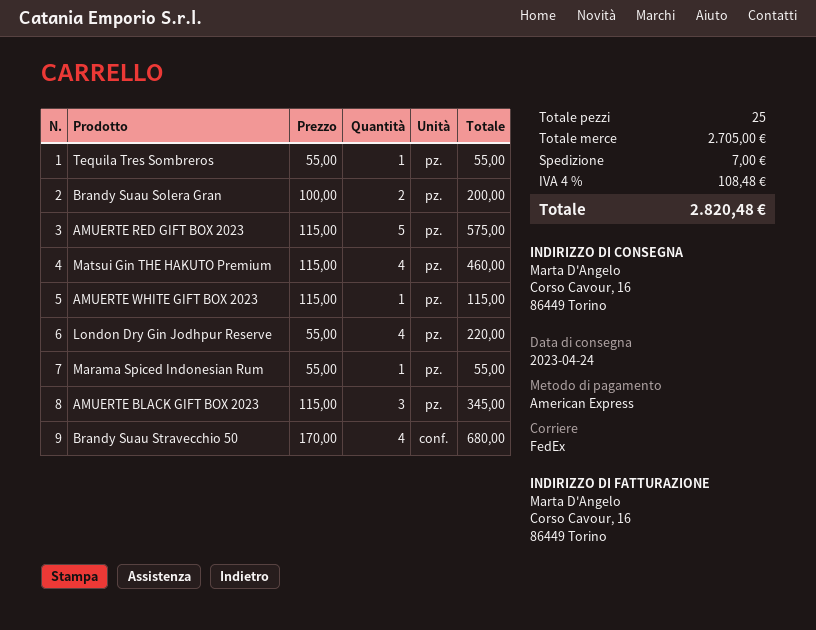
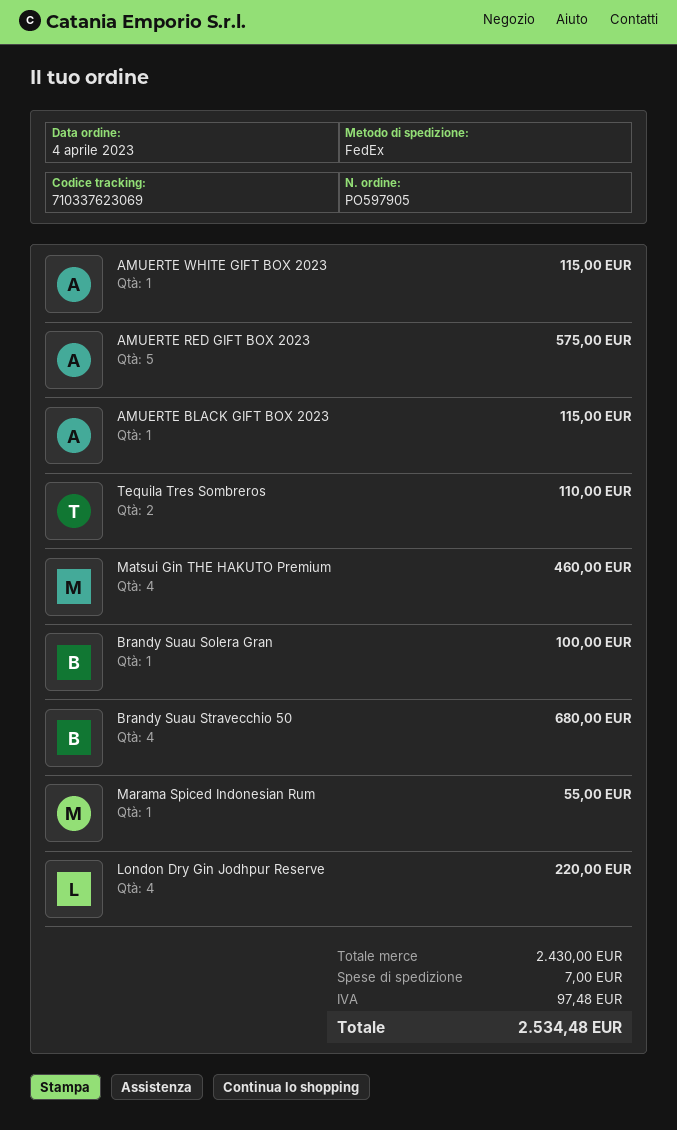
Tequila Tres Sombreros: 1 for 55.00 -> 2 for 110.00
Brandy Suau Solera Gran: 2 for 200.00 -> 1 for 100.00
AMUERTE BLACK GIFT BOX 2023: 3 for 345.00 -> 1 for 115.00
subtotal: 2705.00 -> 2430.00
tax: 108.48 -> 97.48
total: 2820.48 -> 2534.48

